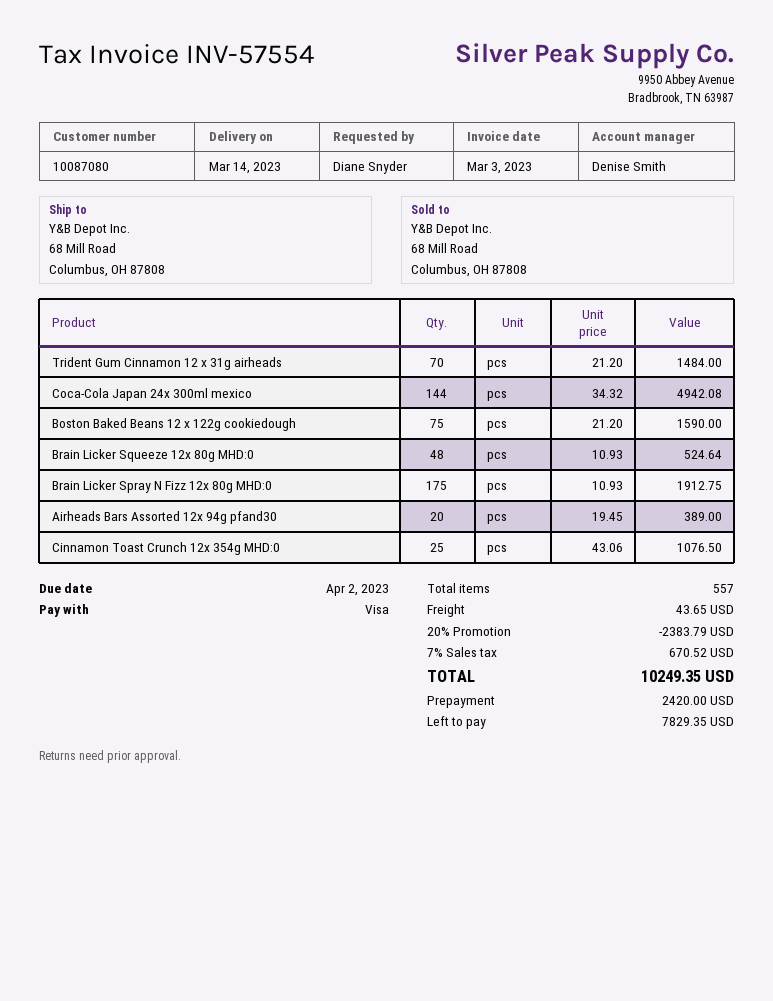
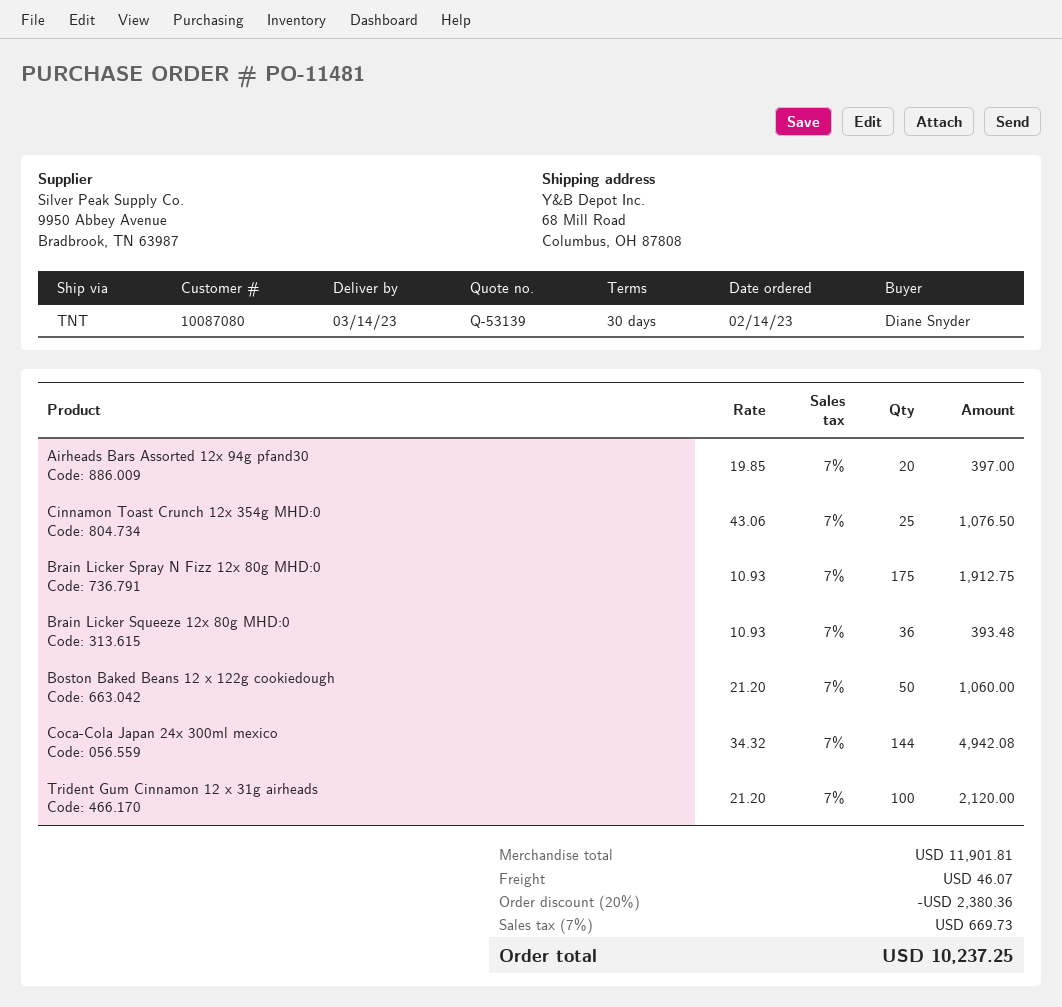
Trident Gum Cinnamon 12 x 31g airheads: 70 x 21.20 = 1484.00 -> 100 x 21.20 = 2120.00
Boston Baked Beans 12 x 122g cookiedough: 75 x 21.20 = 1590.00 -> 50 x 21.20 = 1060.00
Brain Licker Squeeze 12x 80g MHD:0: 48 x 10.93 = 524.64 -> 36 x 10.93 = 393.48
Airheads Bars Assorted 12x 94g pfand30: 20 x 19.45 = 389.00 -> 20 x 19.85 = 397.00
discount: 20% = 2383.79 -> 20% = 2380.36
shipping: 43.65 -> 46.07
tax: 7% = 670.52 -> 7% = 669.73
total: 10249.35 -> 10237.25

